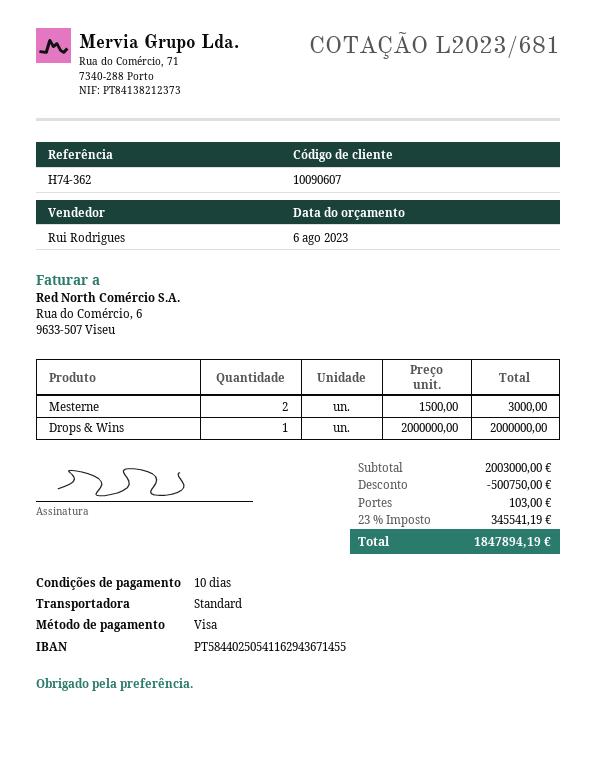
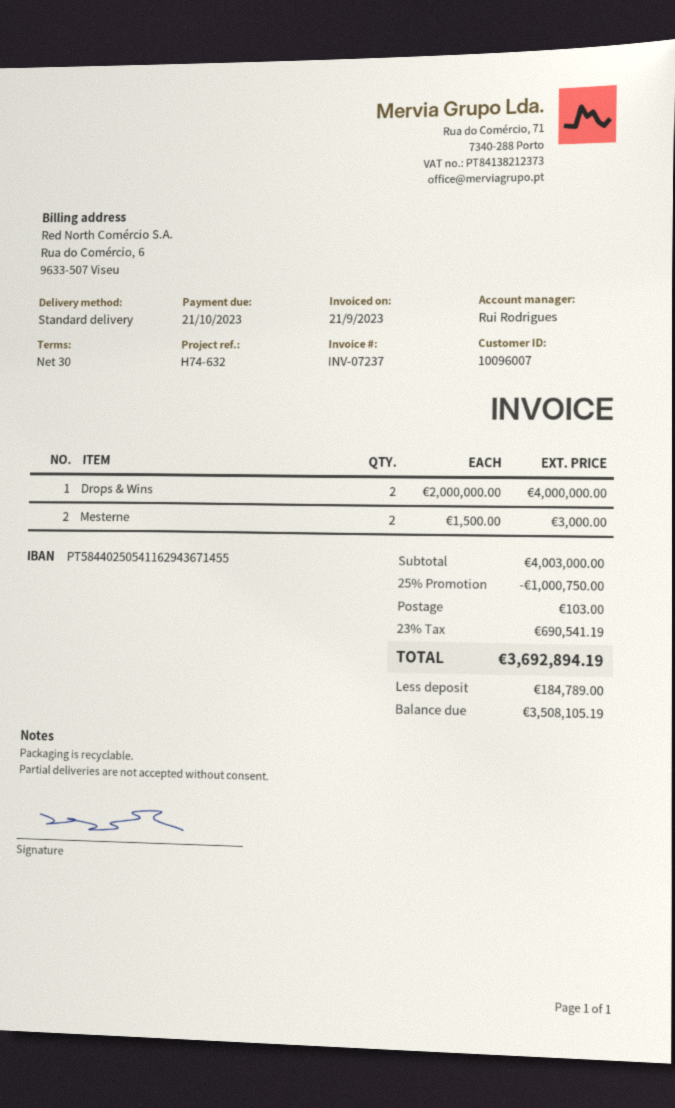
payment terms: 10 days -> 30 days
customer number: 10090607 -> 10096007
reference: H74-362 -> H74-632
Drops & Wins: 1 x 2000000.00 = 2000000.00 -> 2 x 2000000.00 = 4000000.00
subtotal: 2003000.00 -> 4003000.00
discount: 500750.00 -> 1000750.00
tax: 23% = 345541.19 -> 23% = 690541.19
total: 1847894.19 -> 3692894.19

